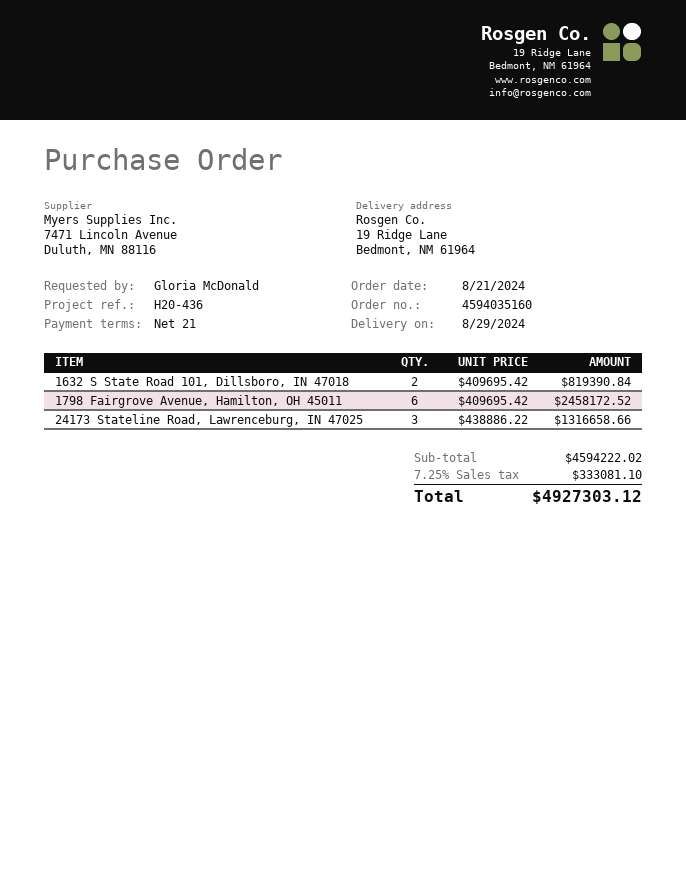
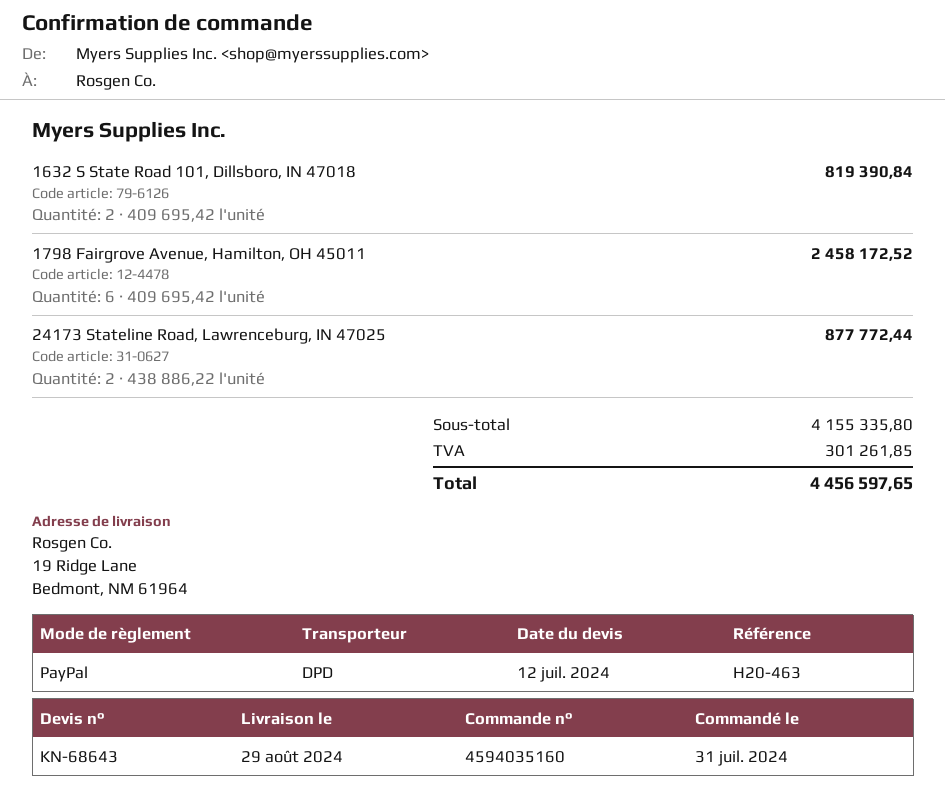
order date: 2024-08-21 -> 2024-07-31
reference: H20-436 -> H20-463
24173 Stateline Road, Lawrenceburg, IN 47025: 3 x 438886.22 = 1316658.66 -> 2 x 438886.22 = 877772.44
subtotal: 4594222.02 -> 4155335.80
tax: 333081.10 -> 301261.85
total: 4927303.12 -> 4456597.65

